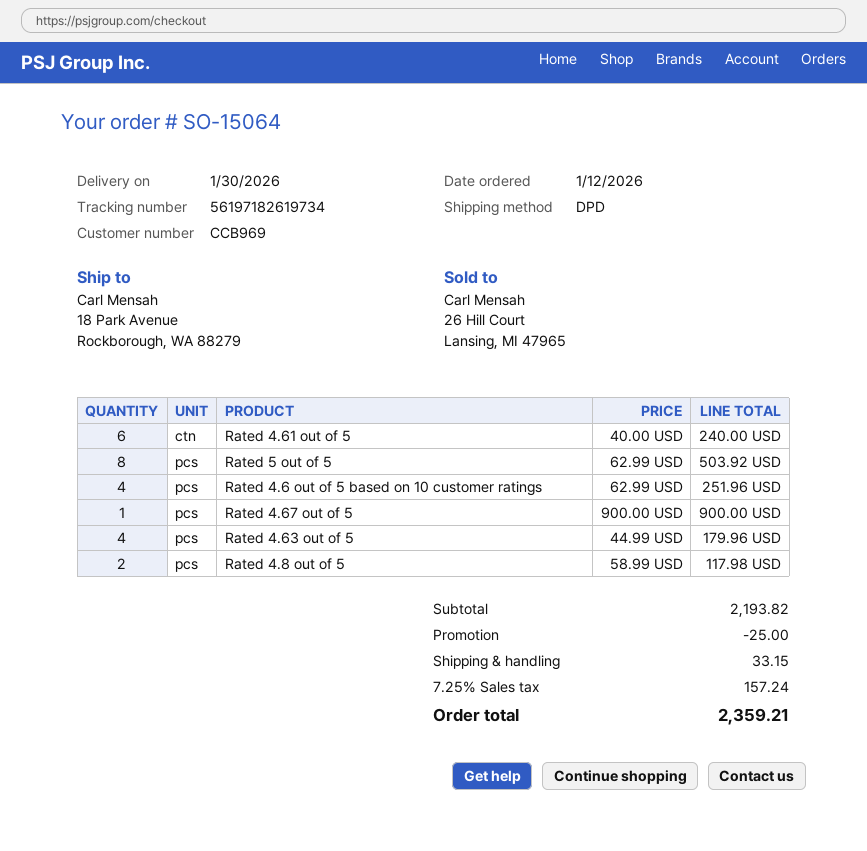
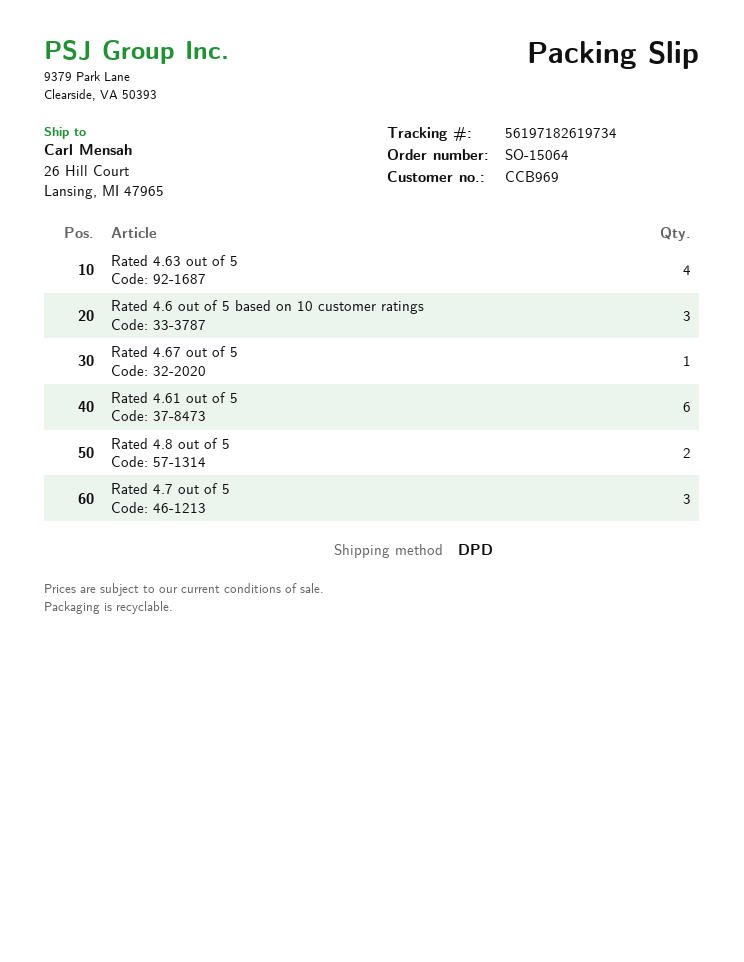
ship to: 18 Park Avenue, Rockborough, WA 88279 -> 26 Hill Court, Lansing, MI 47965
Rated 5 out of 5: 8 -> none
Rated 4.6 out of 5 based on 10 customer ratings: 4 -> 3
Rated 4.7 out of 5: none -> 3

